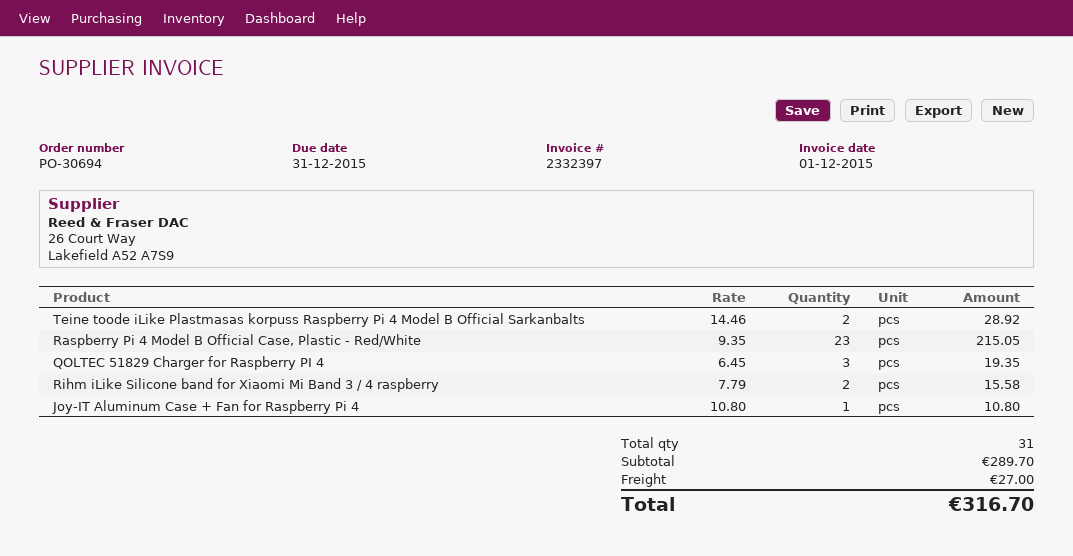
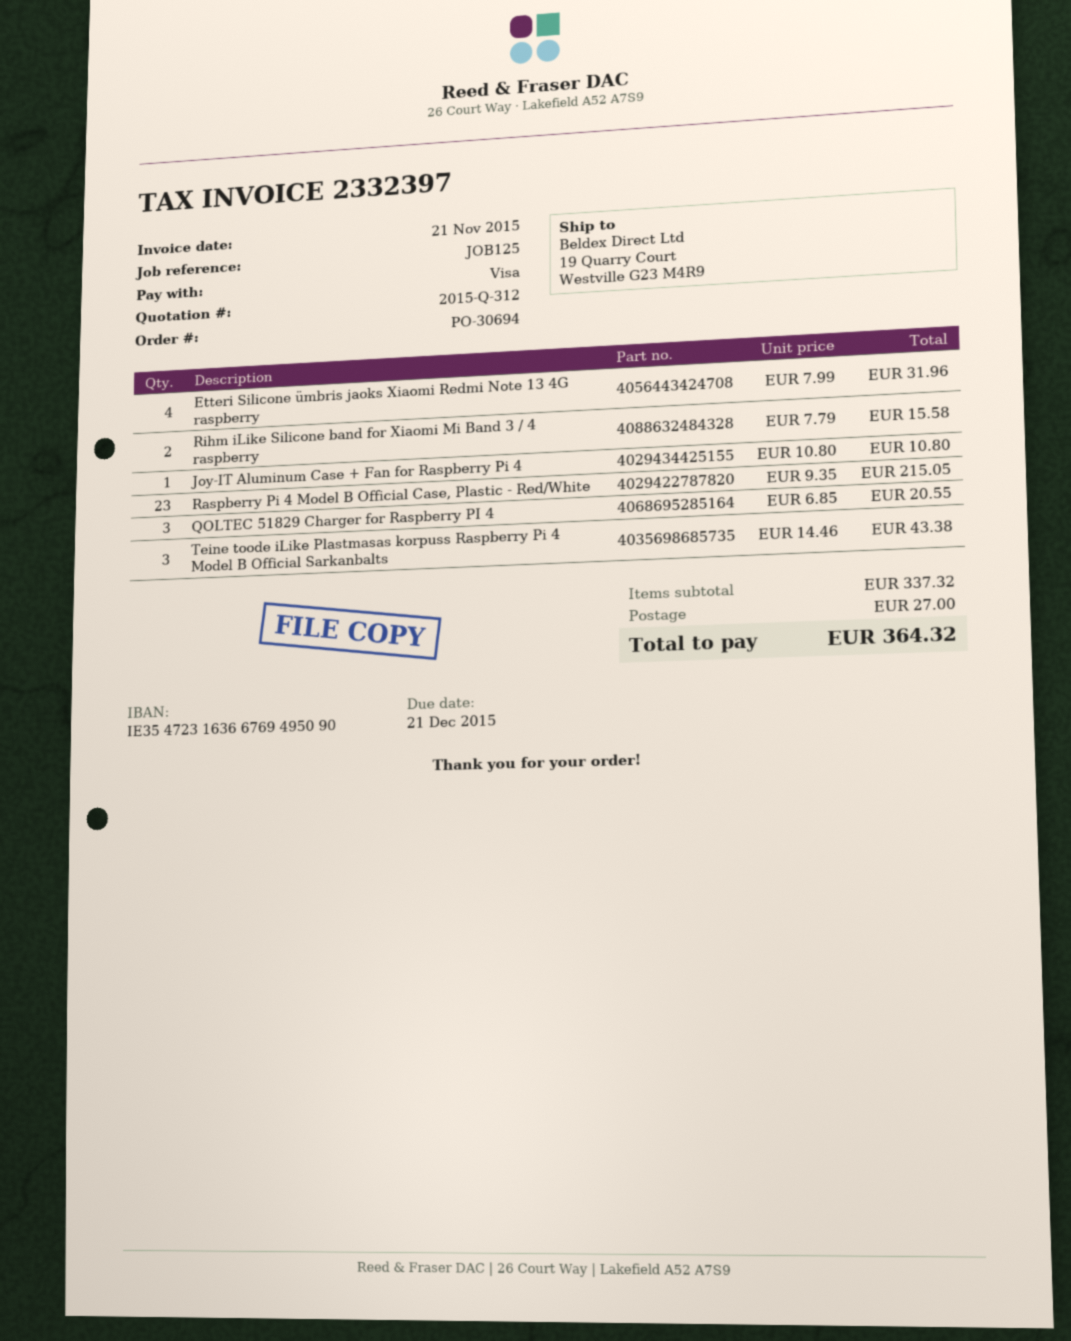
invoice date: 2015-12-01 -> 2015-11-21
due date: 2015-12-31 -> 2015-12-21
Teine toode iLike Plastmasas korpuss Raspberry Pi 4 Model B Official Sarkanbalts: 2 x 14.46 = 28.92 -> 3 x 14.46 = 43.38
QOLTEC 51829 Charger for Raspberry PI 4: 3 x 6.45 = 19.35 -> 3 x 6.85 = 20.55
Etteri Silicone ümbris jaoks Xiaomi Redmi Note 13 4G raspberry: none -> 4 x 7.99 = 31.96
subtotal: 289.70 -> 337.32
total: 316.70 -> 364.32

